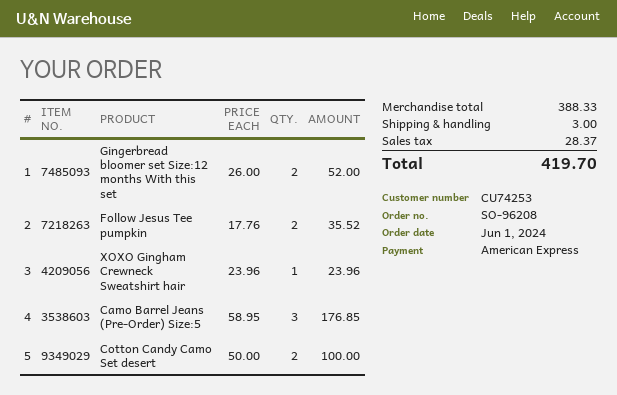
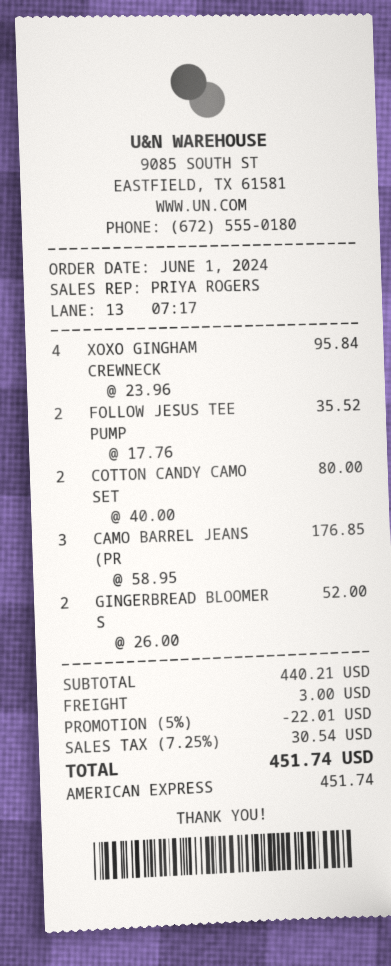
XOXO Gingham Crewneck Sweatshirt hair: 1 x 23.96 = 23.96 -> 4 x 23.96 = 95.84
Cotton Candy Camo Set desert: 2 x 50.00 = 100.00 -> 2 x 40.00 = 80.00
subtotal: 388.33 -> 440.21
discount: none -> 5% = 22.01
tax: 28.37 -> 30.54
total: 419.70 -> 451.74

